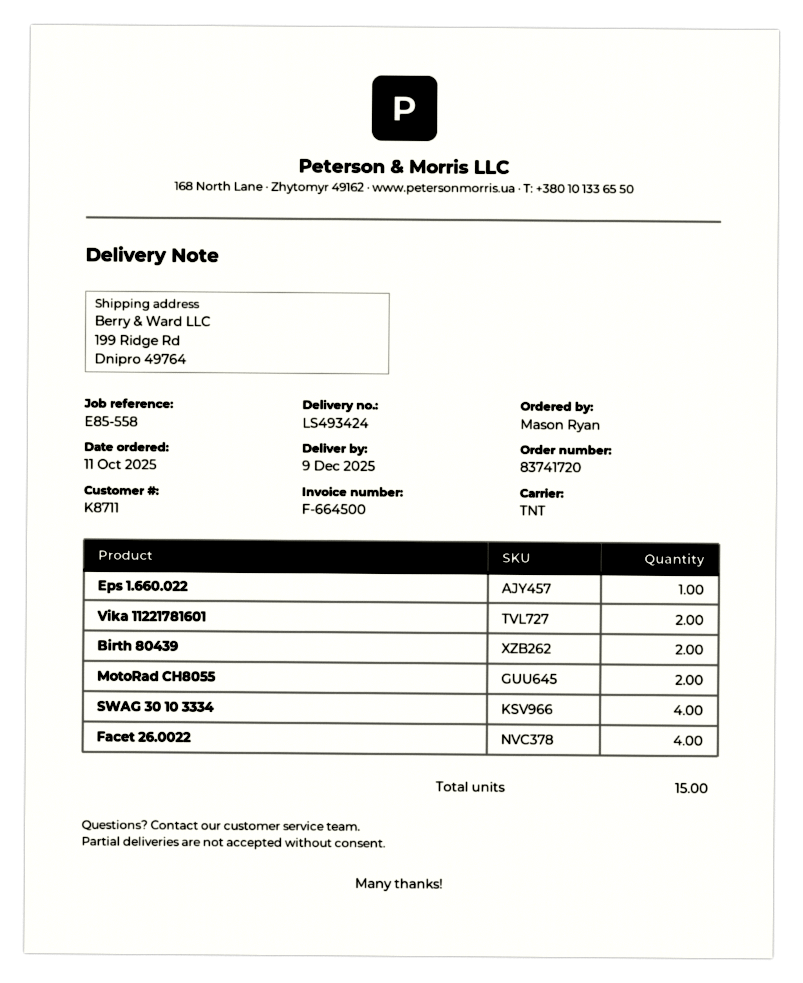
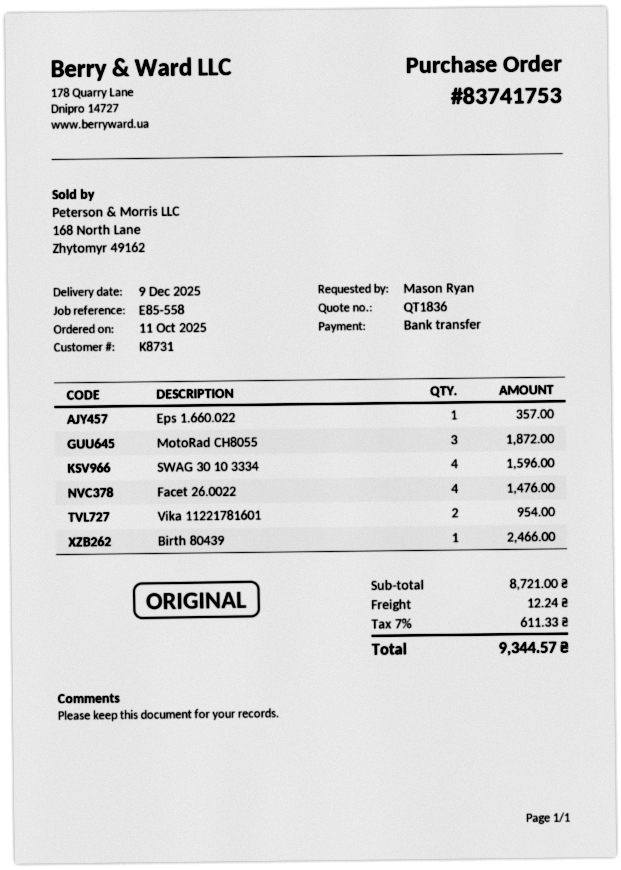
order number: 83741720 -> 83741753
customer number: K8711 -> K8731
Birth 80439: 2 -> 1
MotoRad CH8055: 2 -> 3

